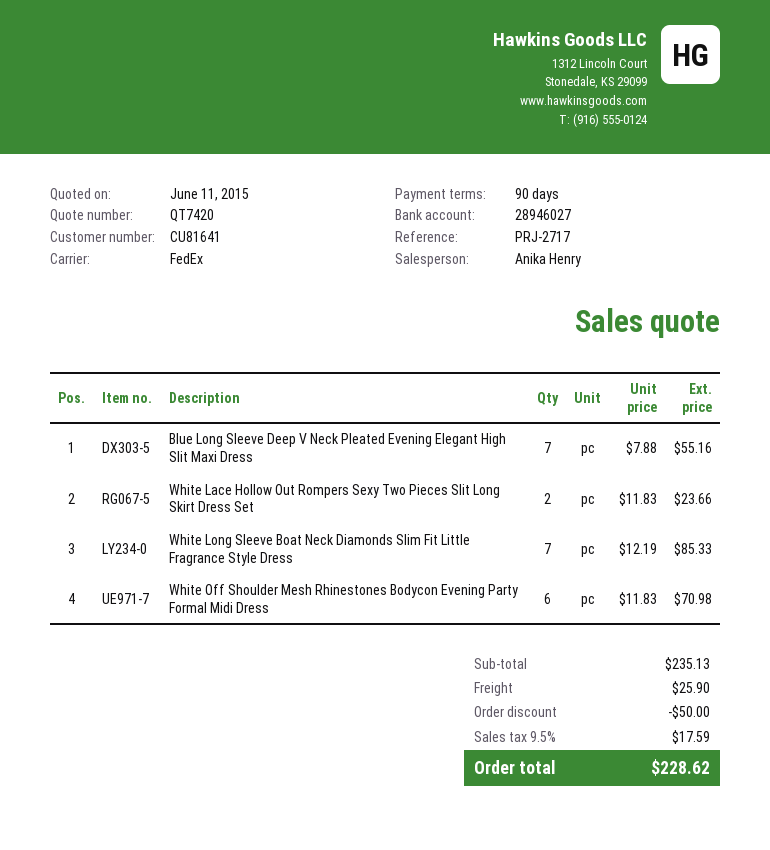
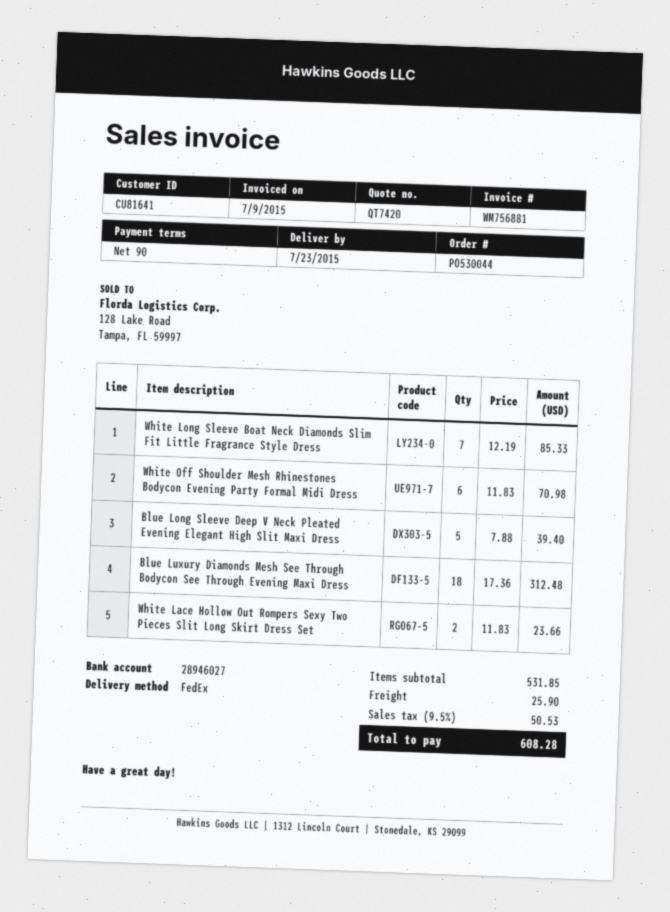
Blue Long Sleeve Deep V Neck Pleated Evening Elegant High Slit Maxi Dress: 7 x 7.88 = 55.16 -> 5 x 7.88 = 39.40
Blue Luxury Diamonds Mesh See Through Bodycon See Through Evening Maxi Dress: none -> 18 x 17.36 = 312.48
subtotal: 235.13 -> 531.85
discount: 50.00 -> none
tax: 9.5% = 17.59 -> 9.5% = 50.53
total: 228.62 -> 608.28

